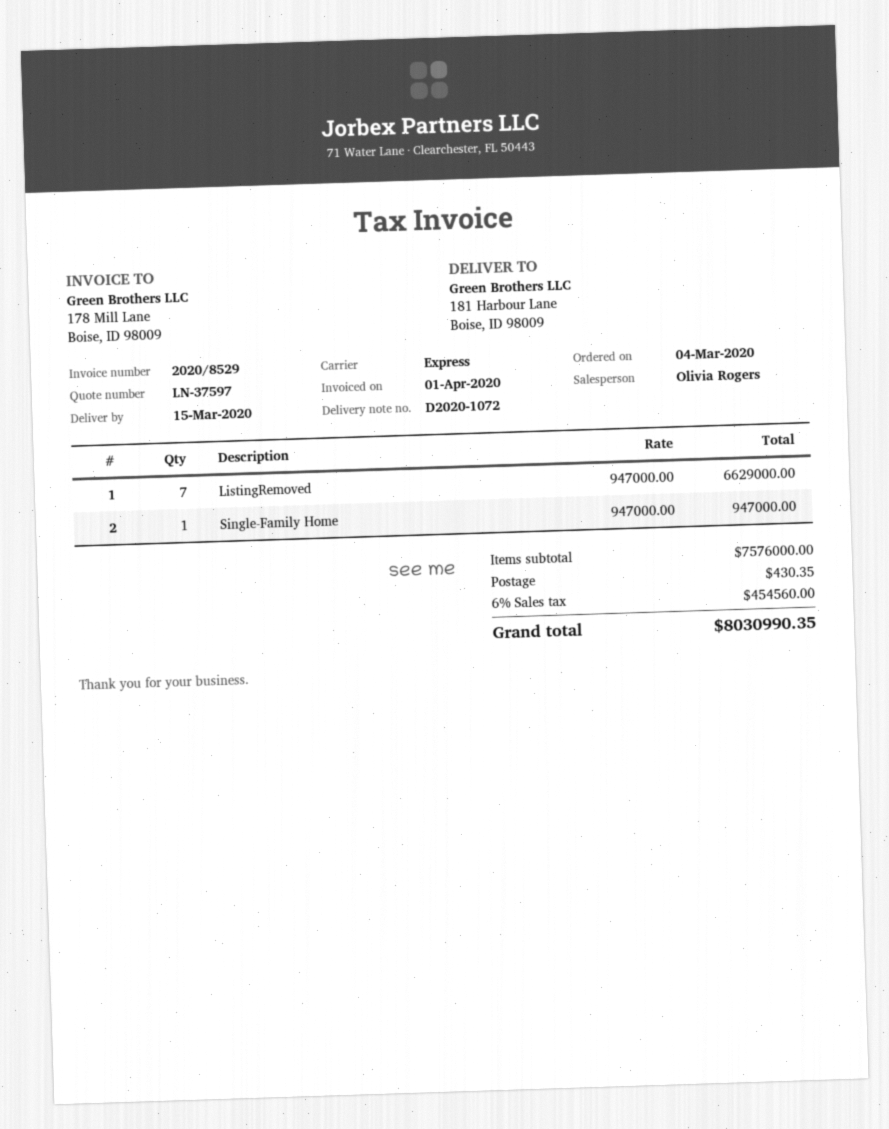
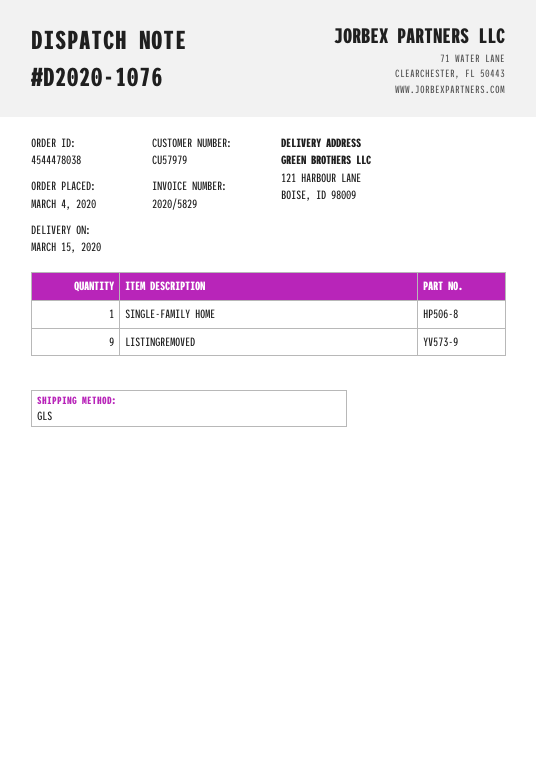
delivery note number: D2020-1072 -> D2020-1076
invoice number: 2020/8529 -> 2020/5829
shipping method: express -> GLS
ship to: 181 Harbour Lane, Boise, ID 98009 -> 121 HARBOUR LANE, BOISE, ID 98009
ListingRemoved: 7 -> 9

